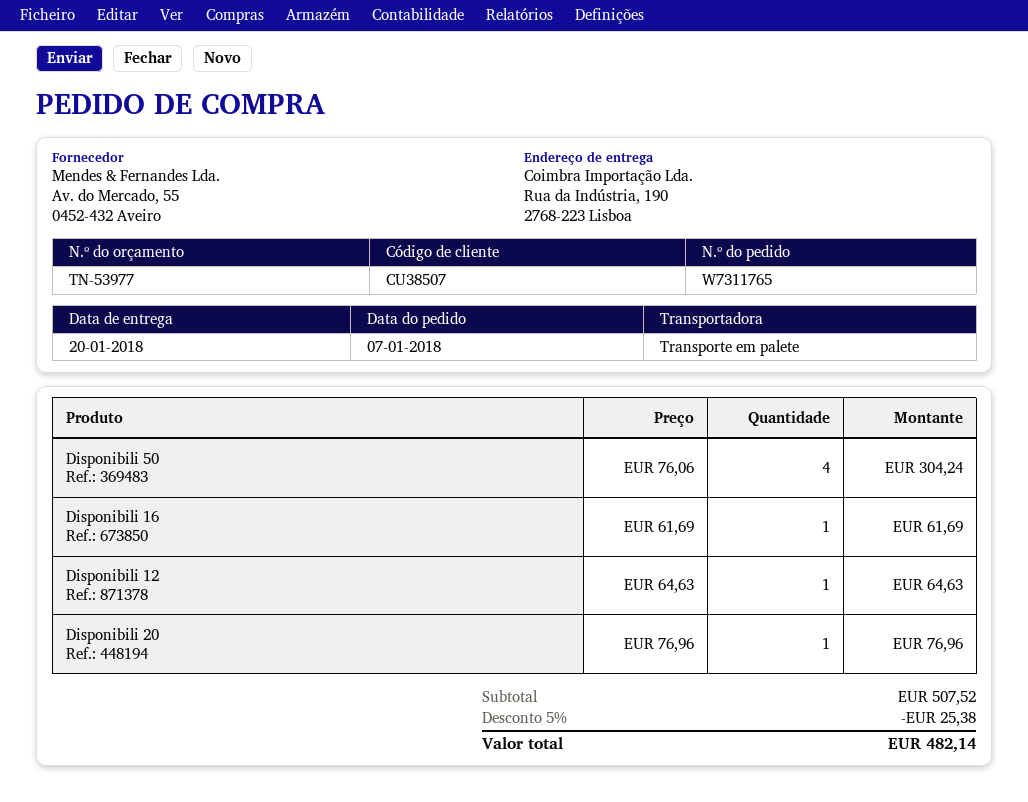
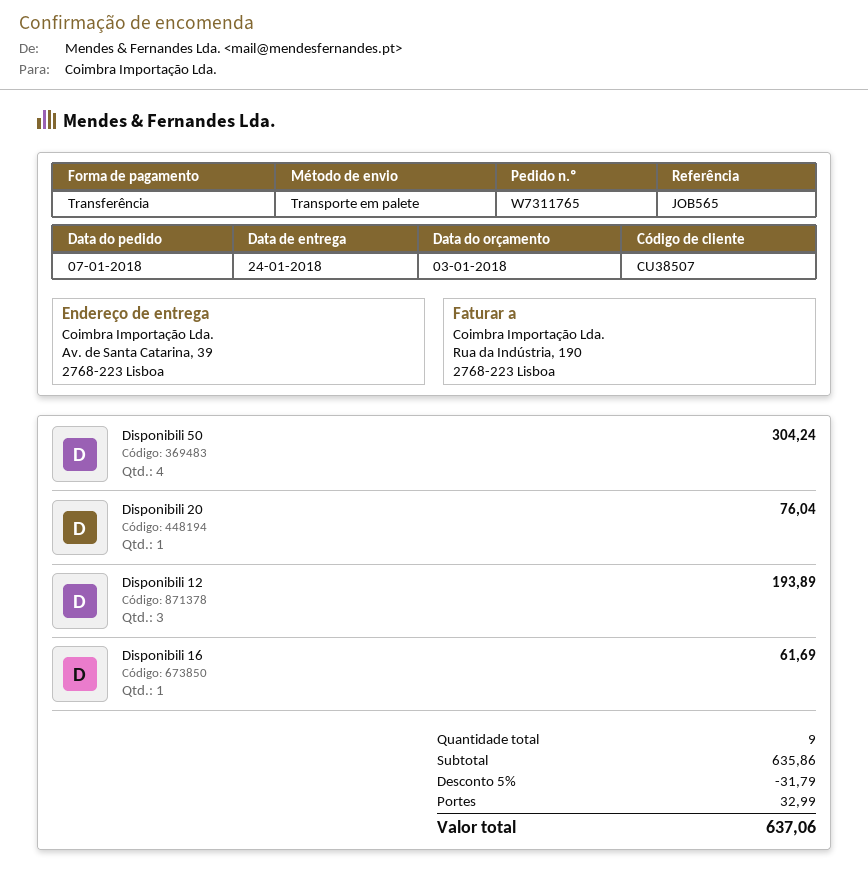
delivery date: 2018-01-20 -> 2018-01-24
ship to: Rua da Indústria, 190, 2768-223 Lisboa -> Av. de Santa Catarina, 39, 2768-223 Lisboa
Disponibili 12: 1 for 64.63 -> 3 for 193.89
Disponibili 20: 1 for 76.96 -> 1 for 76.04
subtotal: 507.52 -> 635.86
discount: 5% = 25.38 -> 5% = 31.79
shipping: none -> 32.99
total: 482.14 -> 637.06

